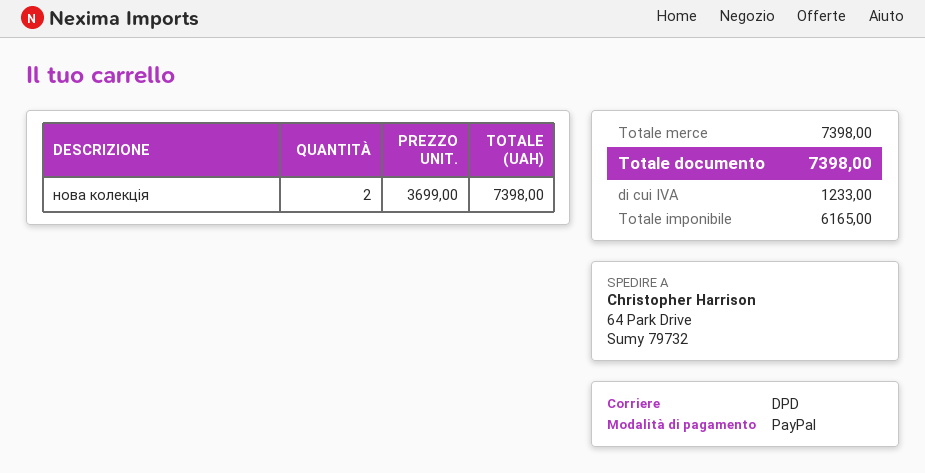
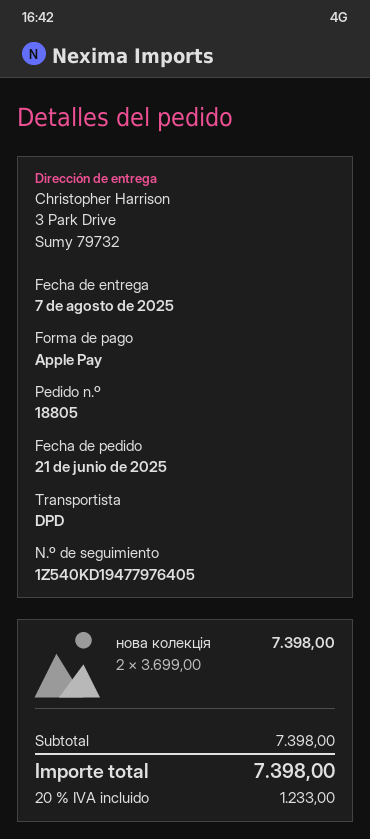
payment method: PayPal -> Apple Pay
ship to: 64 Park Drive, Sumy 79732 -> 3 Park Drive, Sumy 79732

